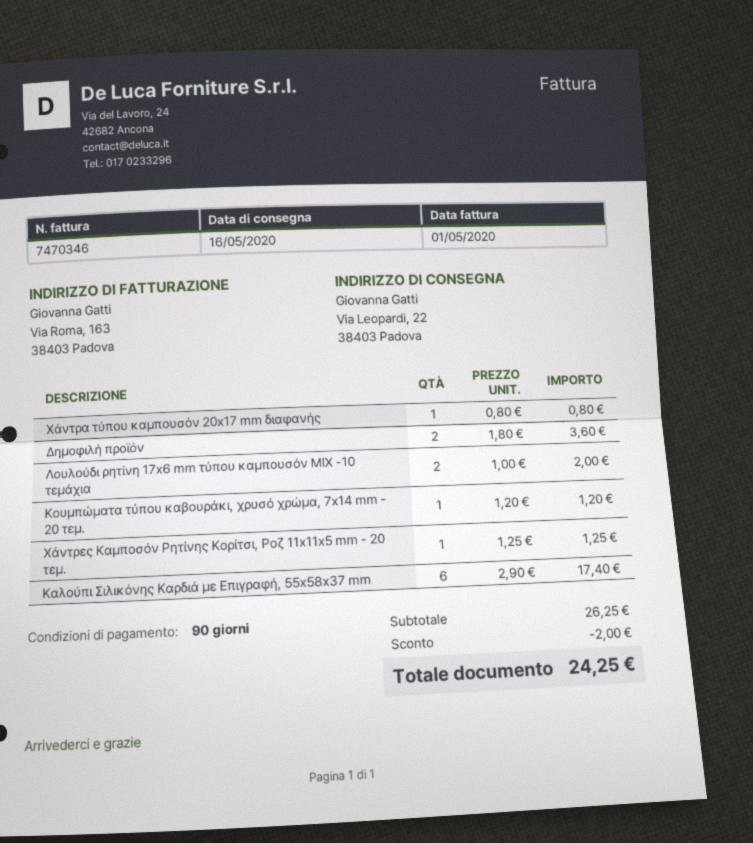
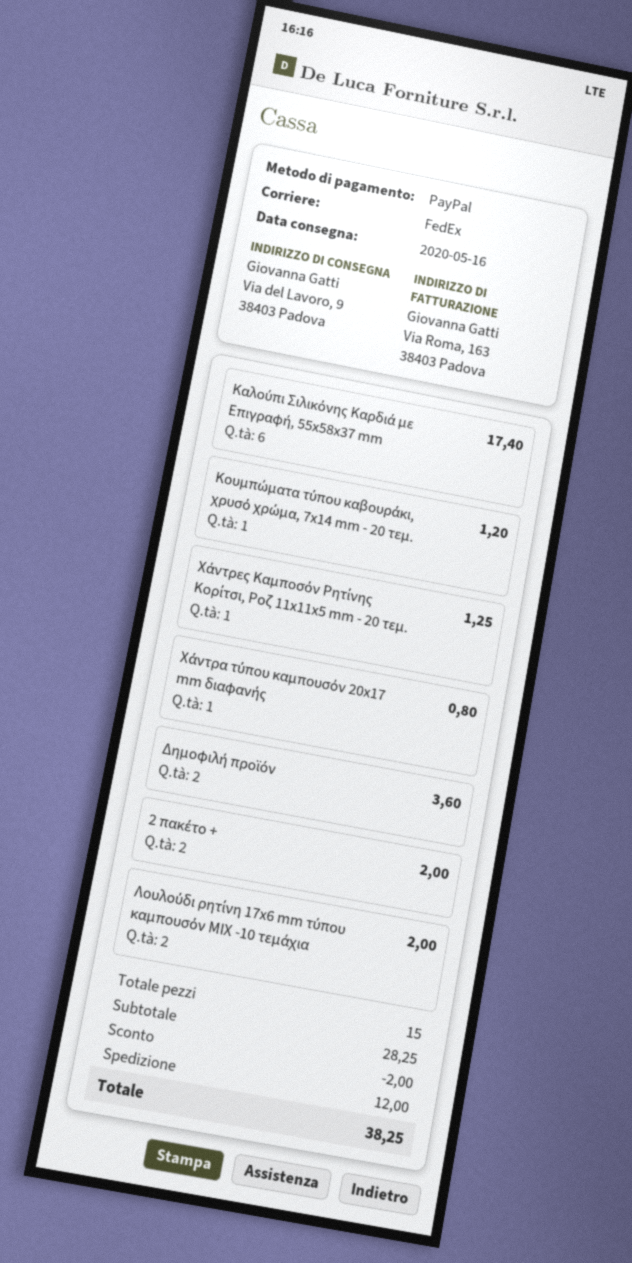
ship to: Via Leopardi, 22, 38403 Padova -> Via del Lavoro, 9, 38403 Padova
2 πακέτο +: none -> 2 for 2.00
subtotal: 26.25 -> 28.25
shipping: none -> 12.00
total: 24.25 -> 38.25

